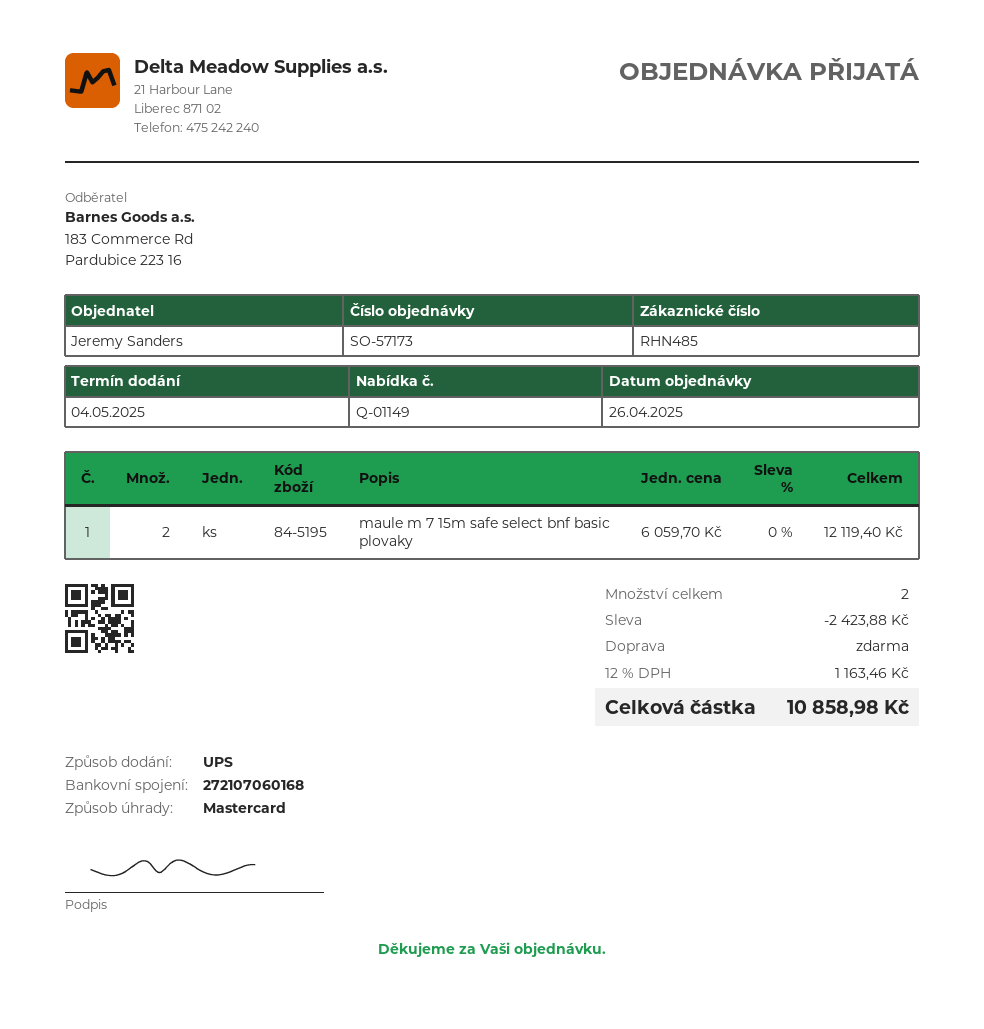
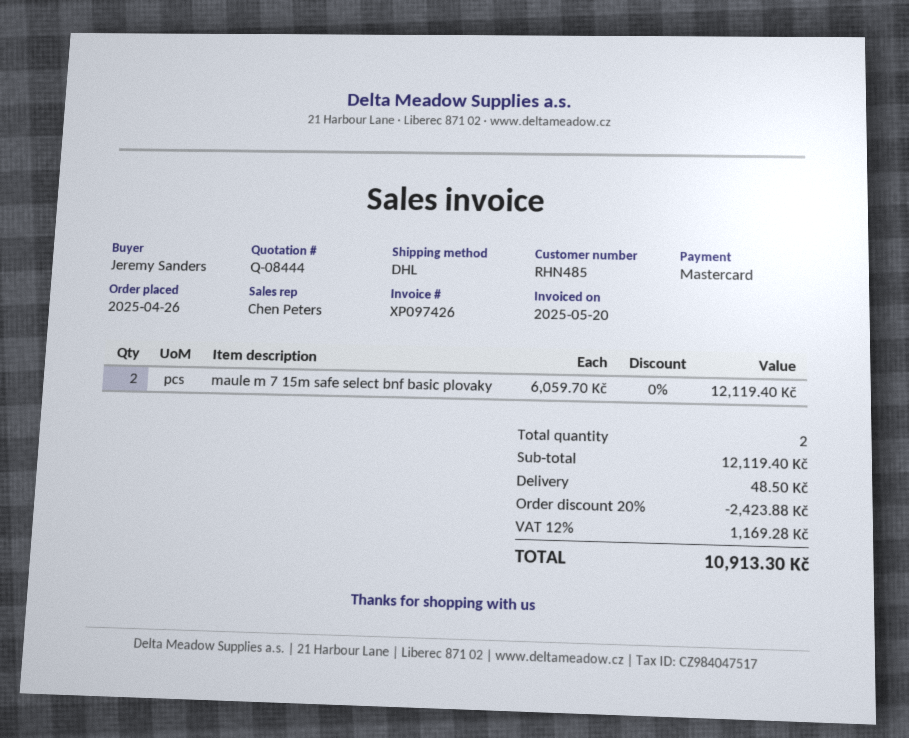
quote number: Q-01149 -> Q-08444
shipping method: UPS -> DHL
shipping: 0.00 -> 48.50
tax: 12% = 1163.46 -> 12% = 1169.28
total: 10858.98 -> 10913.30

